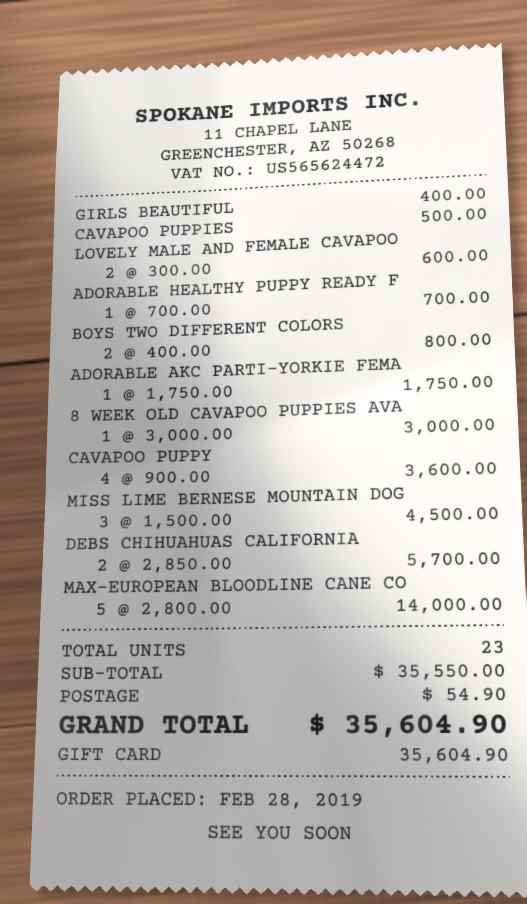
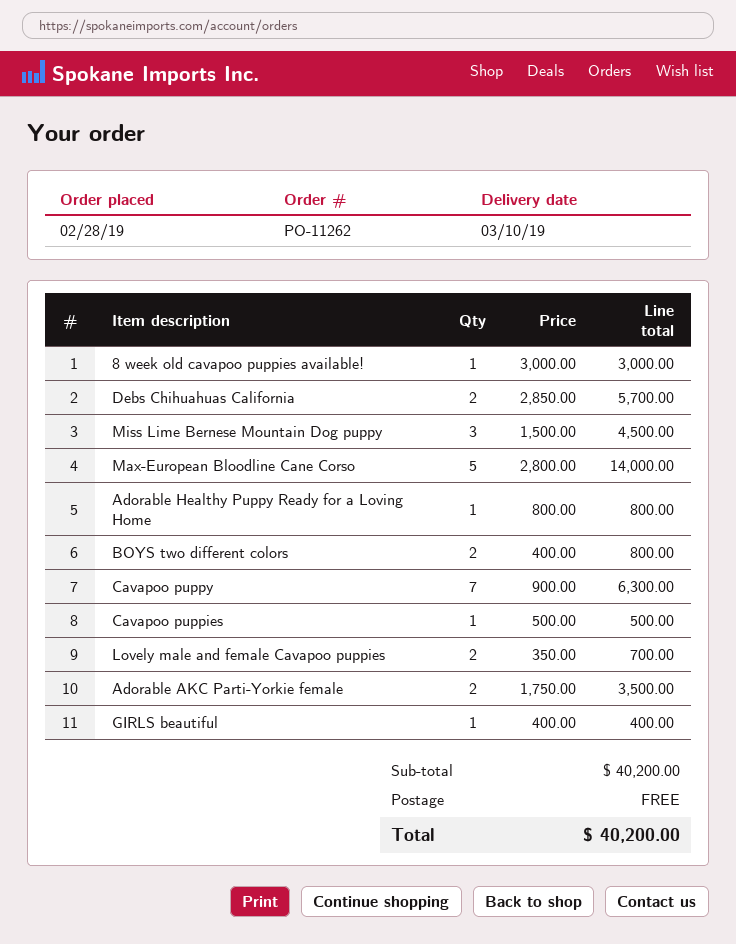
LOVELY MALE AND FEMALE CAVAPOO: 2 x 300.00 = 600.00 -> 2 x 350.00 = 700.00
ADORABLE HEALTHY PUPPY READY F: 1 x 700.00 = 700.00 -> 1 x 800.00 = 800.00
ADORABLE AKC PARTI-YORKIE FEMA: 1 x 1750.00 = 1750.00 -> 2 x 1750.00 = 3500.00
CAVAPOO PUPPY: 4 x 900.00 = 3600.00 -> 7 x 900.00 = 6300.00
subtotal: 35550.00 -> 40200.00
shipping: 54.90 -> 0.00
total: 35604.90 -> 40200.00

